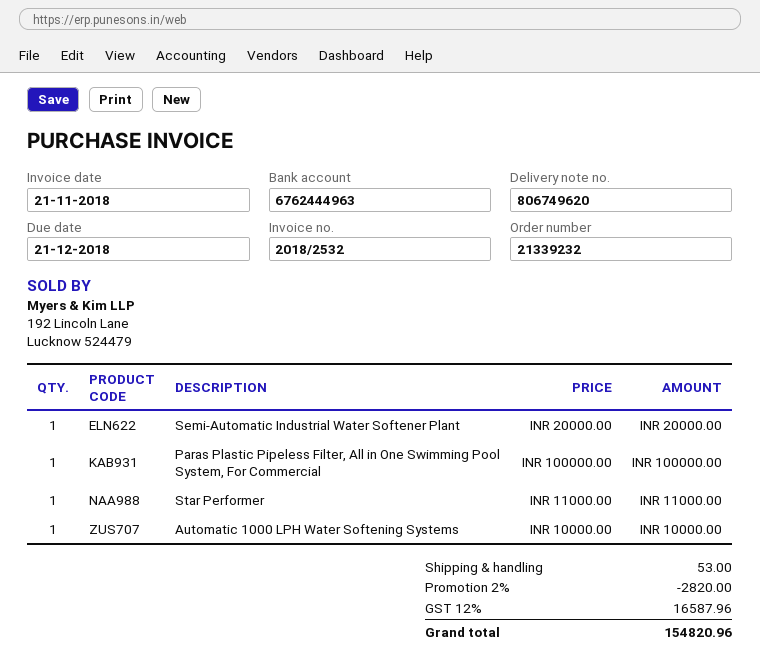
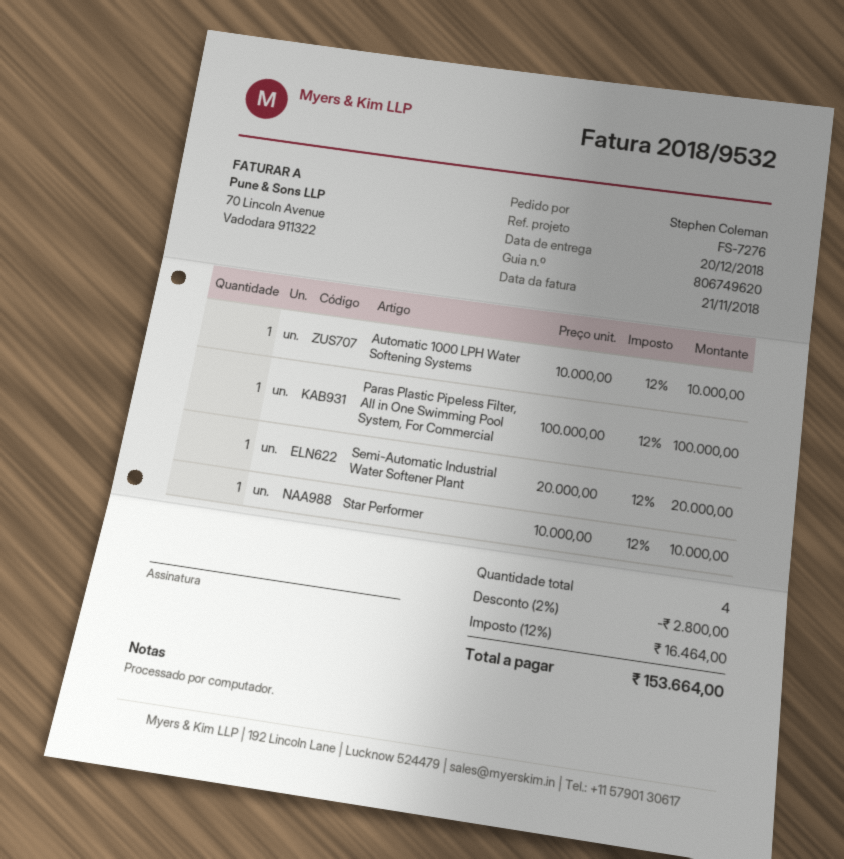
invoice number: 2018/2532 -> 2018/9532
Star Performer: 1 x 11000.00 = 11000.00 -> 1 x 10000.00 = 10000.00
discount: 2% = 2820.00 -> 2% = 2800.00
shipping: 53.00 -> none
tax: 12% = 16587.96 -> 12% = 16464.00
total: 154820.96 -> 153664.00

